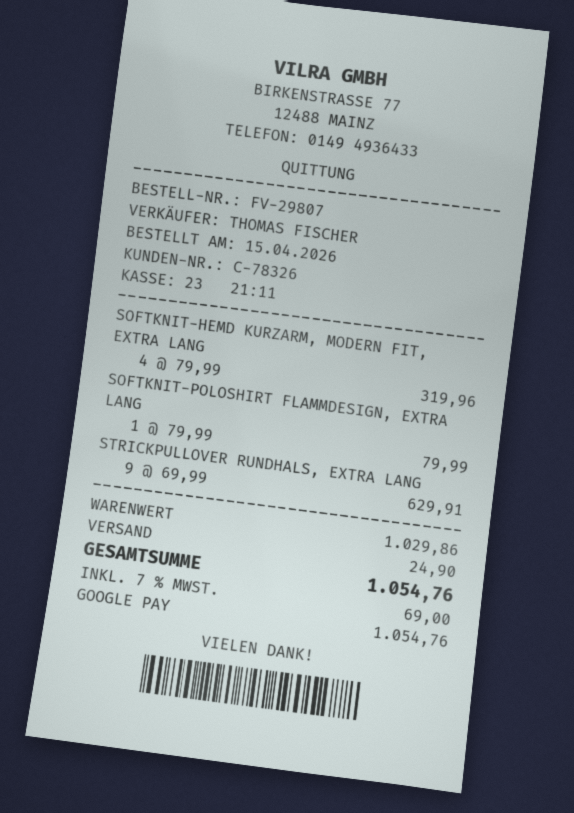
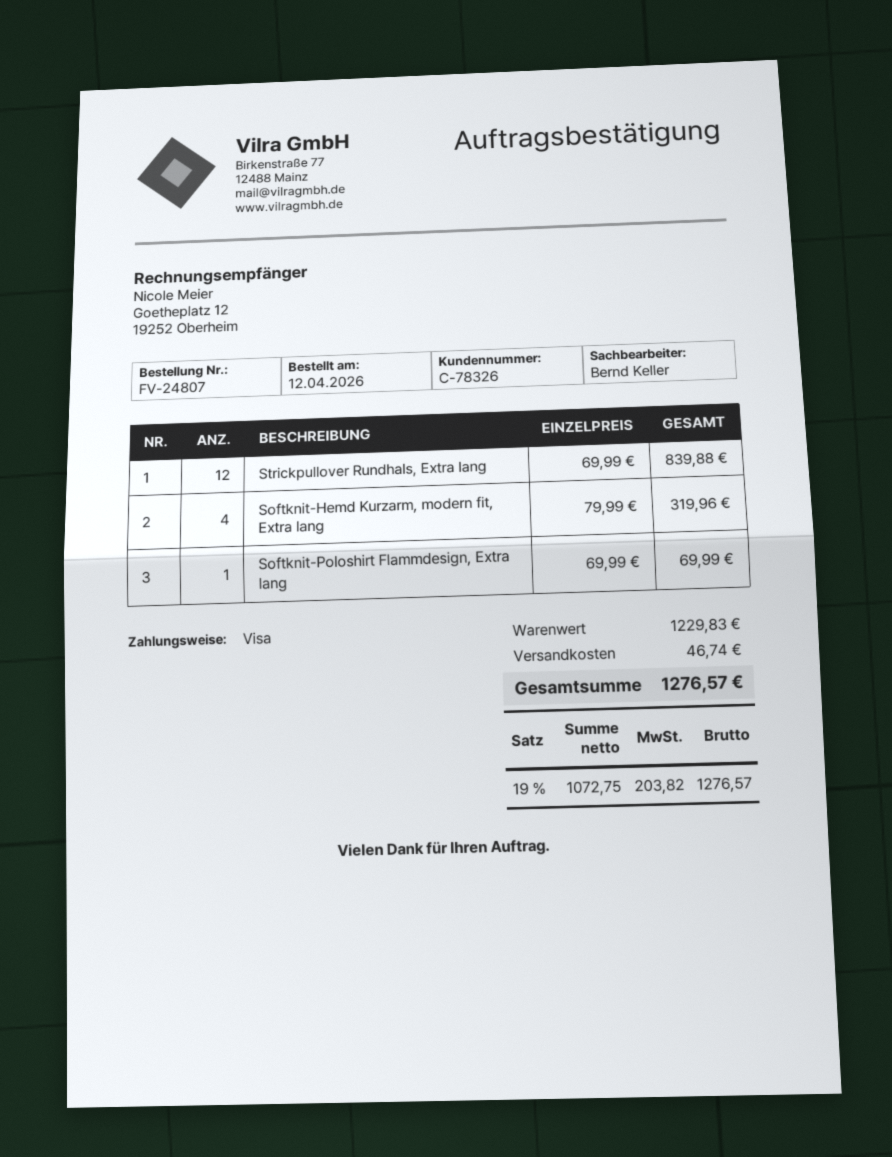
order number: FV-29807 -> FV-24807
order date: 2026-04-15 -> 2026-04-12
sales rep: THOMAS FISCHER -> Bernd Keller
payment method: Google Pay -> Visa
SOFTKNIT-POLOSHIRT FLAMMDESIGN, EXTRA LANG: 1 x 79.99 = 79.99 -> 1 x 69.99 = 69.99
STRICKPULLOVER RUNDHALS, EXTRA LANG: 9 x 69.99 = 629.91 -> 12 x 69.99 = 839.88
subtotal: 1029.86 -> 1229.83
shipping: 24.90 -> 46.74
tax: 7% = 69.00 -> 19% = 203.82
total: 1054.76 -> 1276.57

